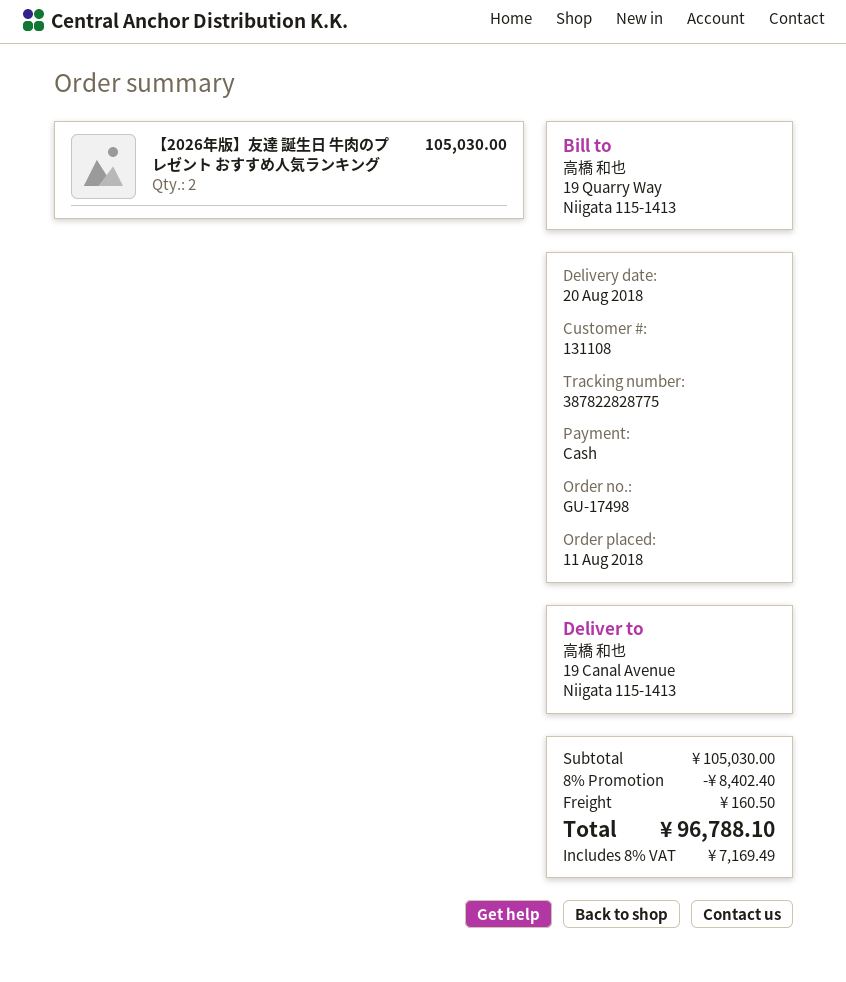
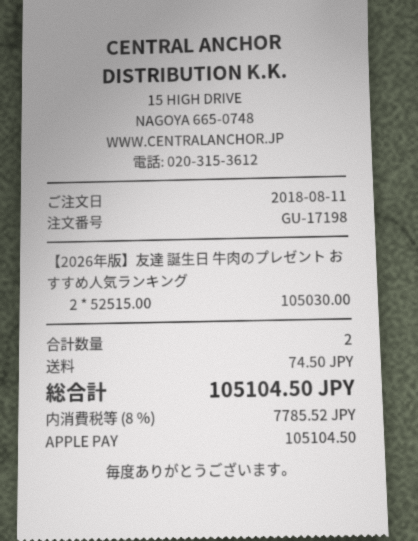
order number: GU-17498 -> GU-17198
payment method: cash -> Apple Pay
discount: 8% = 8402.40 -> none
shipping: 160.50 -> 74.50
tax: 8% = 7169.49 -> 8% = 7785.52
total: 96788.10 -> 105104.50

